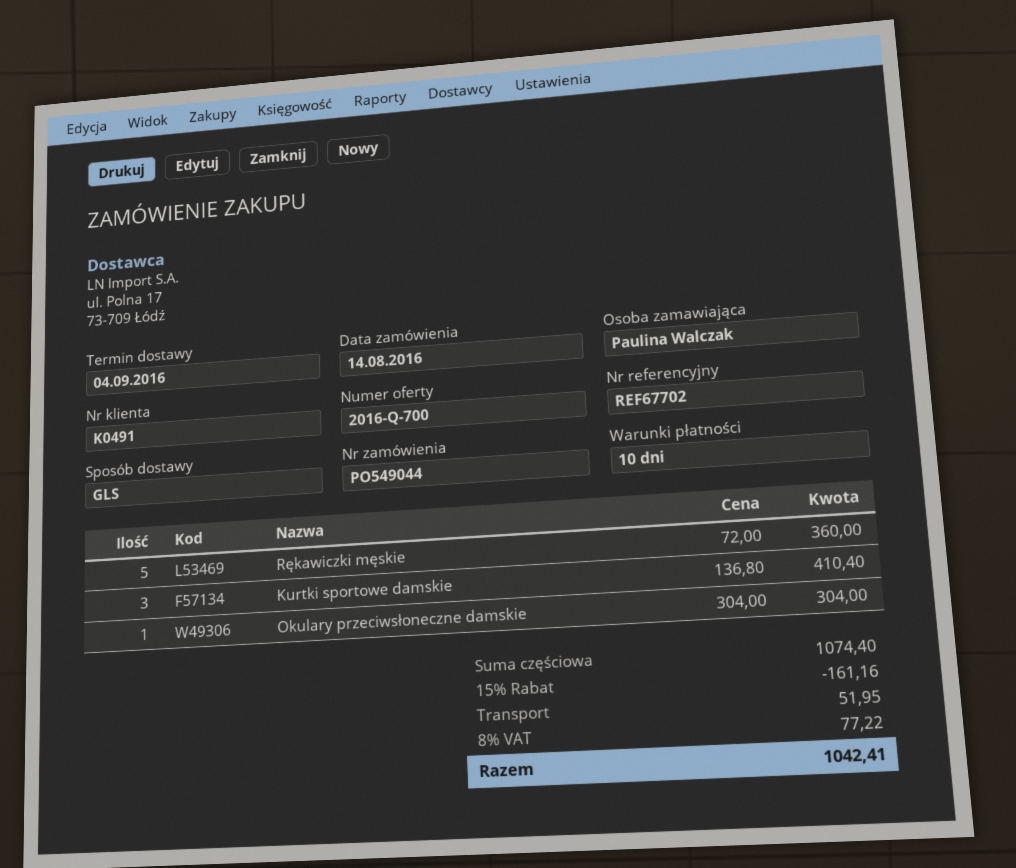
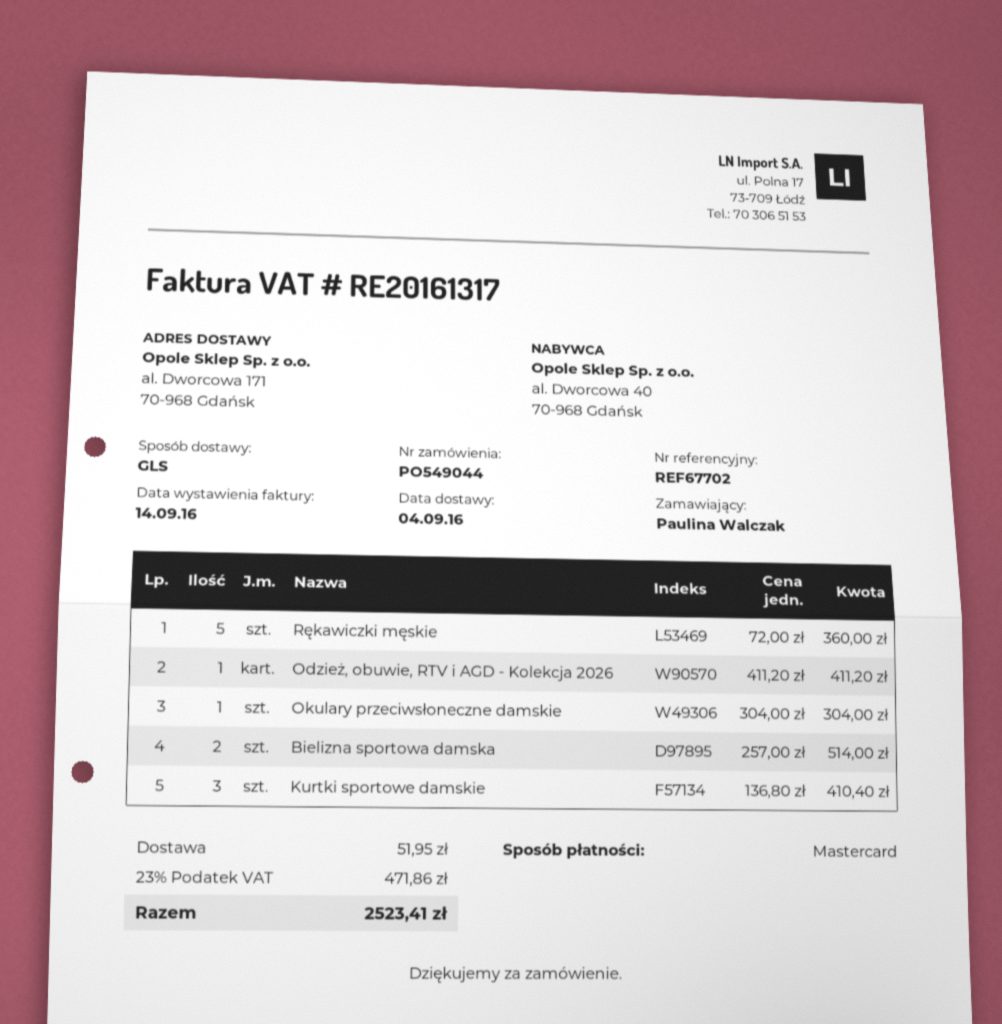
Odzież, obuwie, RTV i AGD - Kolekcja 2026: none -> 1 x 411.20 = 411.20
Bielizna sportowa damska: none -> 2 x 257.00 = 514.00
discount: 15% = 161.16 -> none
tax: 8% = 77.22 -> 23% = 471.86
total: 1042.41 -> 2523.41

